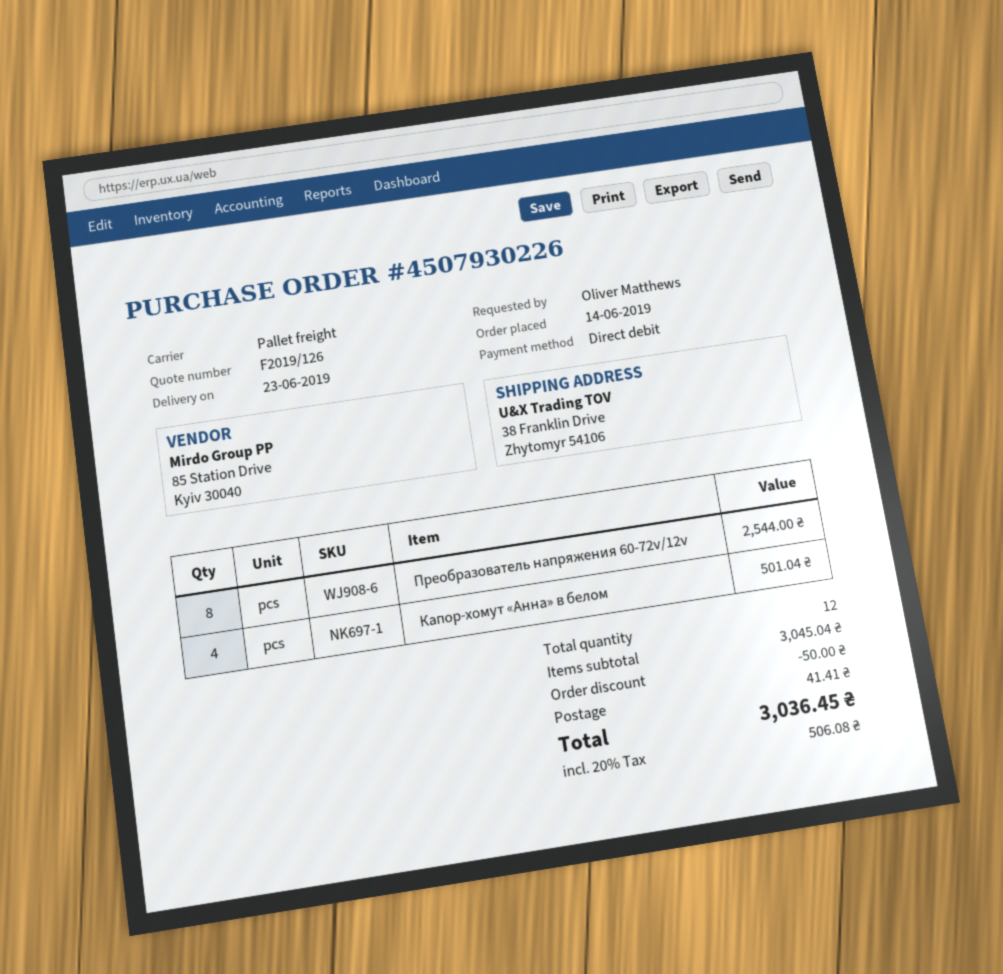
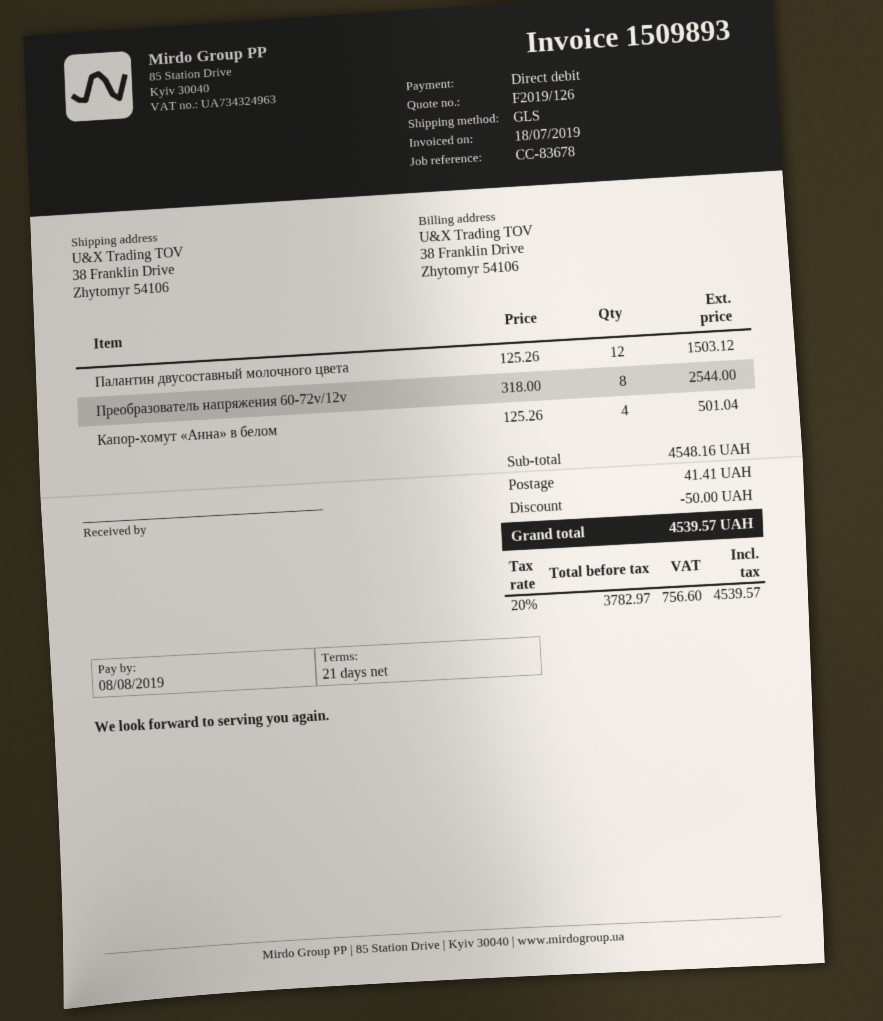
shipping method: pallet freight -> GLS
Палантин двусоставный молочного цвета: none -> 12 for 1503.12
subtotal: 3045.04 -> 4548.16
tax: 20% = 506.08 -> 20% = 756.60
total: 3036.45 -> 4539.57

